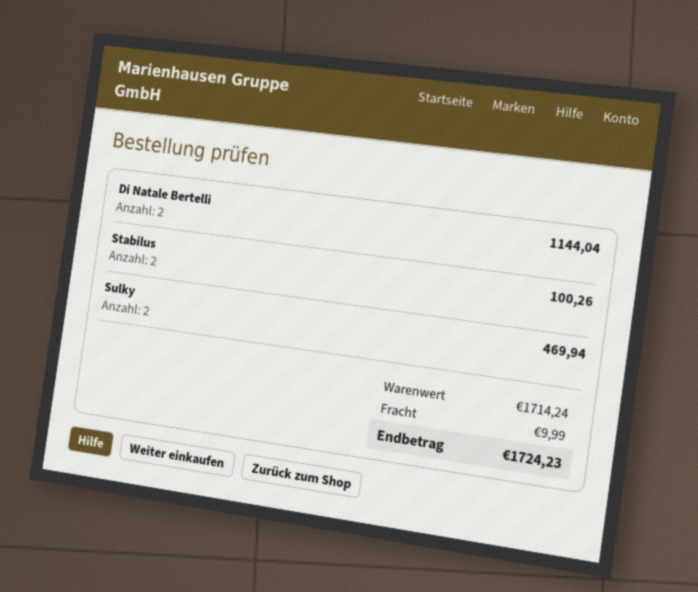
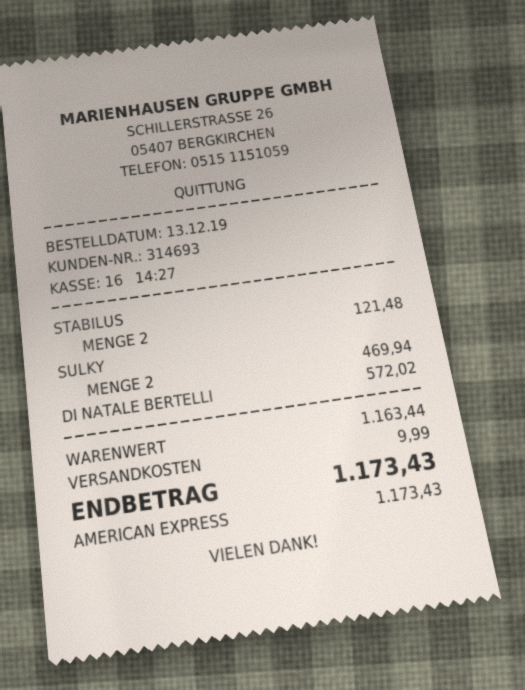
Di Natale Bertelli: 2 for 1144.04 -> 1 for 572.02
Stabilus: 2 for 100.26 -> 2 for 121.48
subtotal: 1714.24 -> 1163.44
total: 1724.23 -> 1173.43

